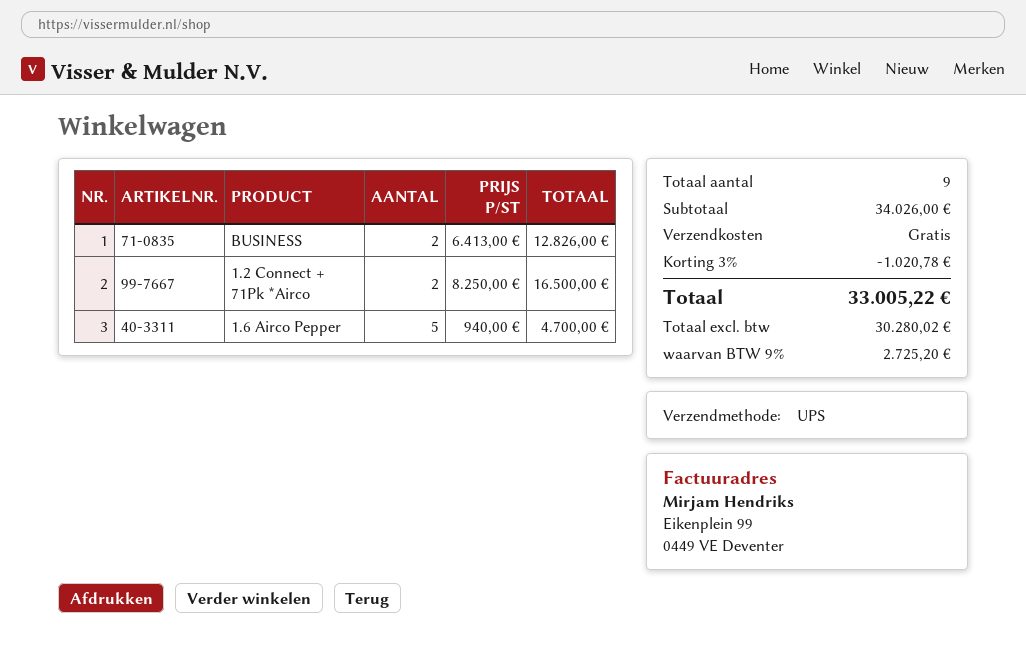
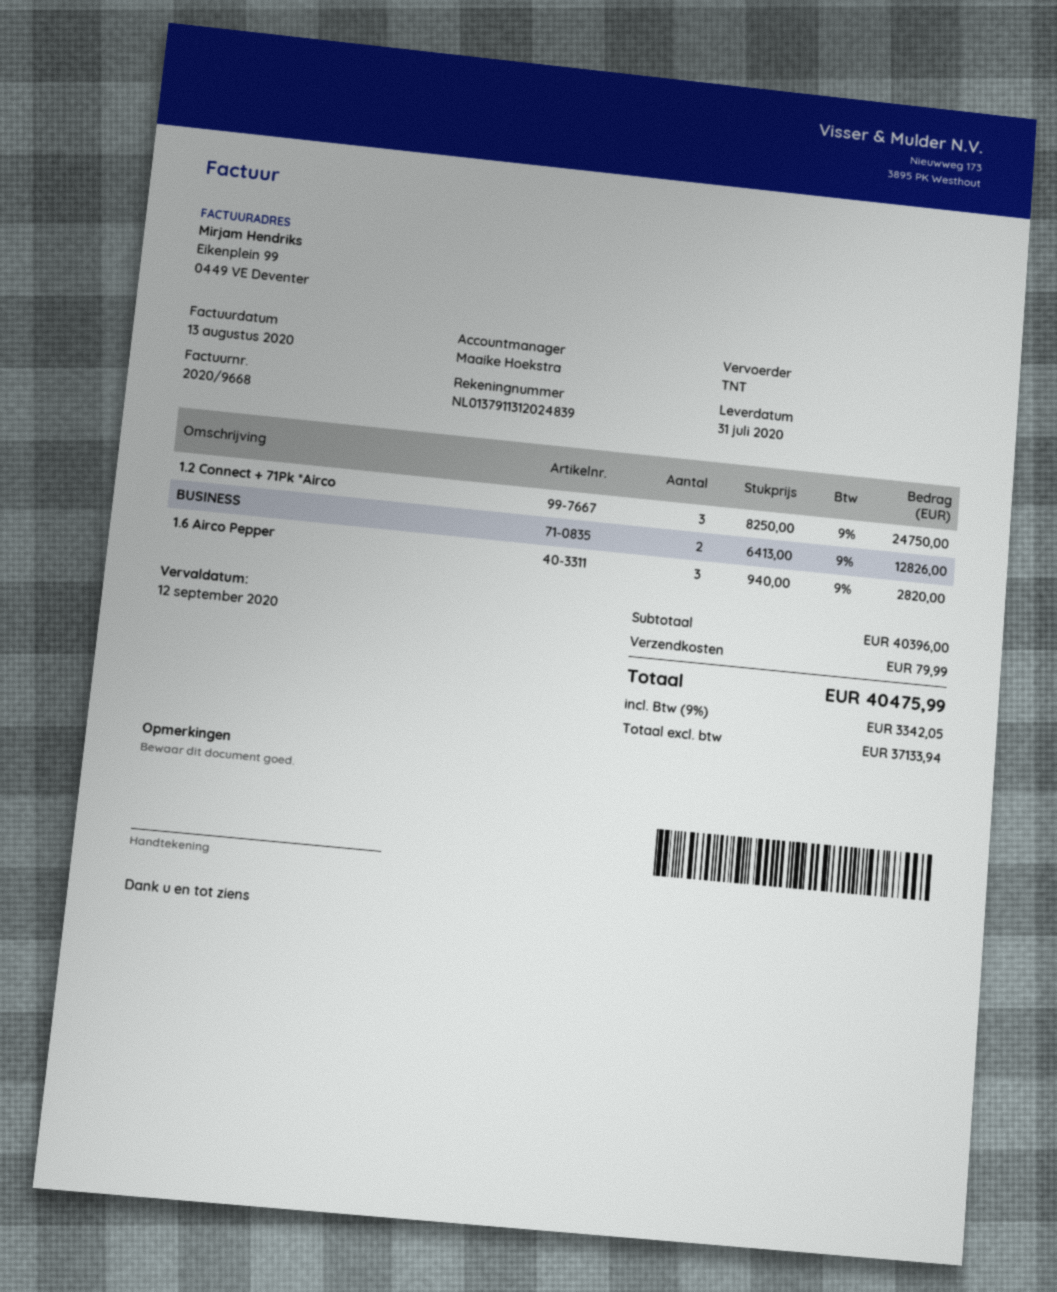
shipping method: UPS -> TNT
1.2 Connect + 71Pk *Airco: 2 x 8250.00 = 16500.00 -> 3 x 8250.00 = 24750.00
1.6 Airco Pepper: 5 x 940.00 = 4700.00 -> 3 x 940.00 = 2820.00
subtotal: 34026.00 -> 40396.00
discount: 3% = 1020.78 -> none
shipping: 0.00 -> 79.99
net: 30280.02 -> 37133.94
tax: 9% = 2725.20 -> 9% = 3342.05
total: 33005.22 -> 40475.99

